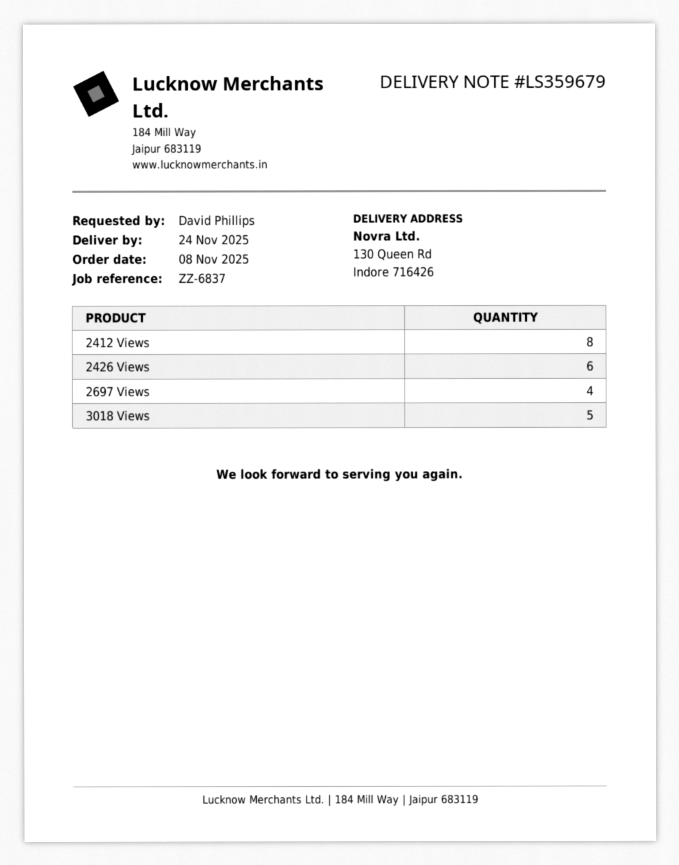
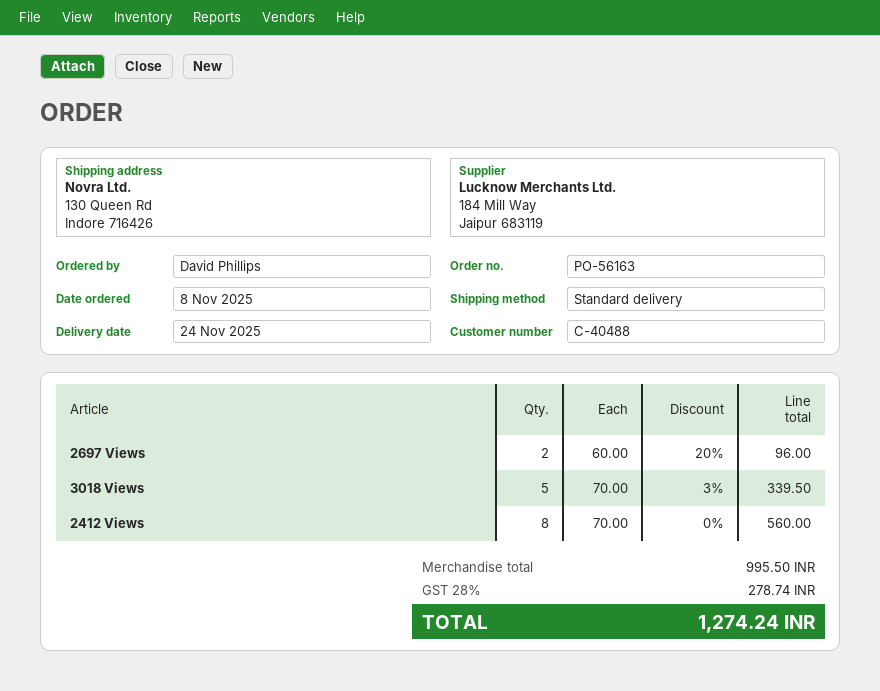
2426 Views: 6 -> none
2697 Views: 4 -> 2

